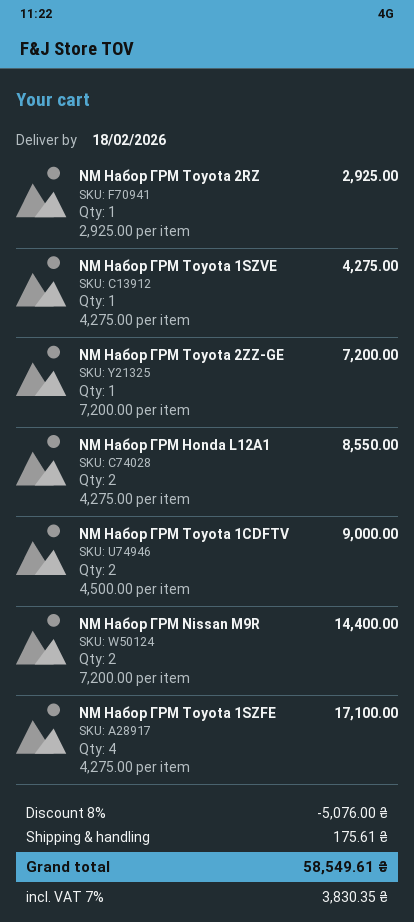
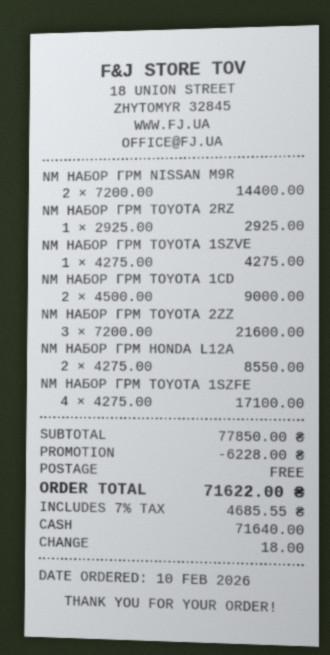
NM Набор ГРМ Toyota 2ZZ-GE: 1 x 7200.00 = 7200.00 -> 3 x 7200.00 = 21600.00
discount: 5076.00 -> 6228.00
shipping: 175.61 -> 0.00
tax: 7% = 3830.35 -> 7% = 4685.55
total: 58549.61 -> 71622.00

